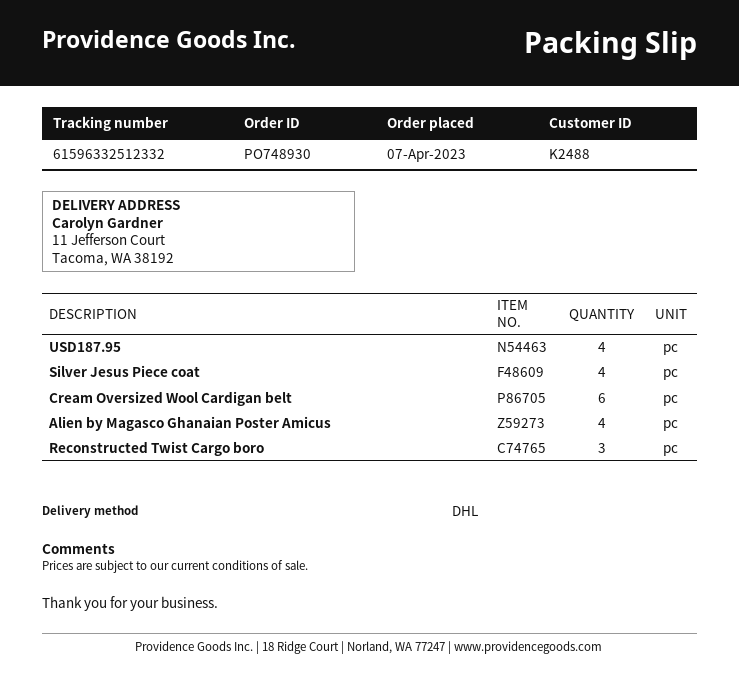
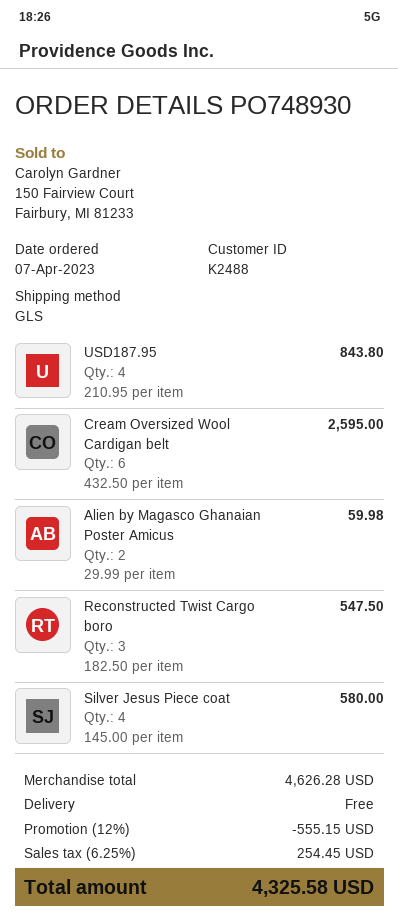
shipping method: DHL -> GLS
Alien by Magasco Ghanaian Poster Amicus: 4 -> 2

